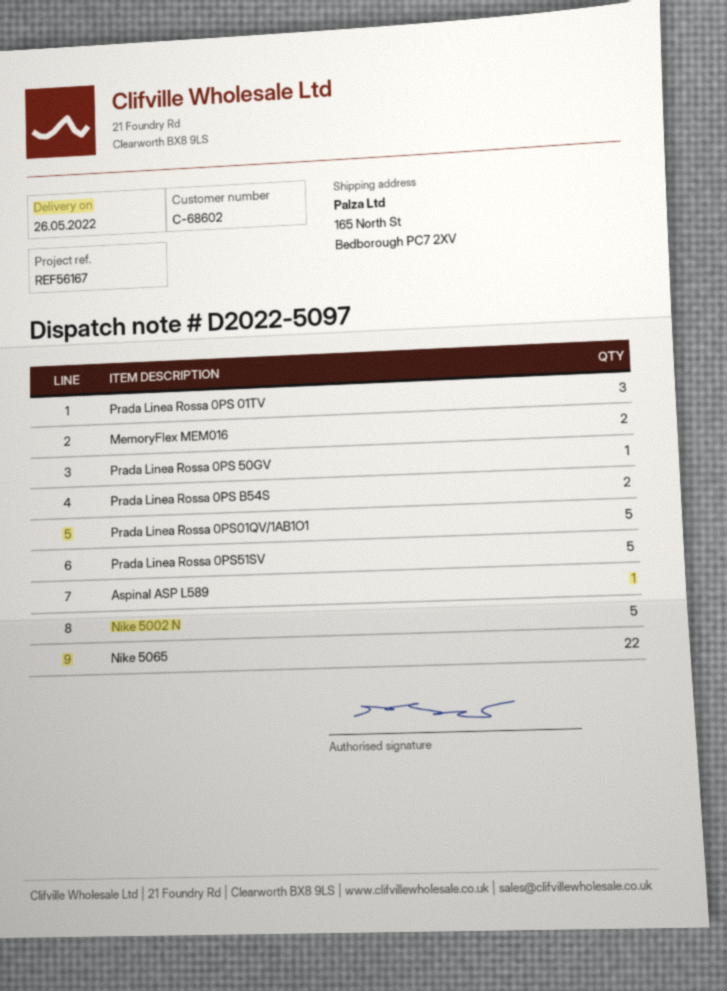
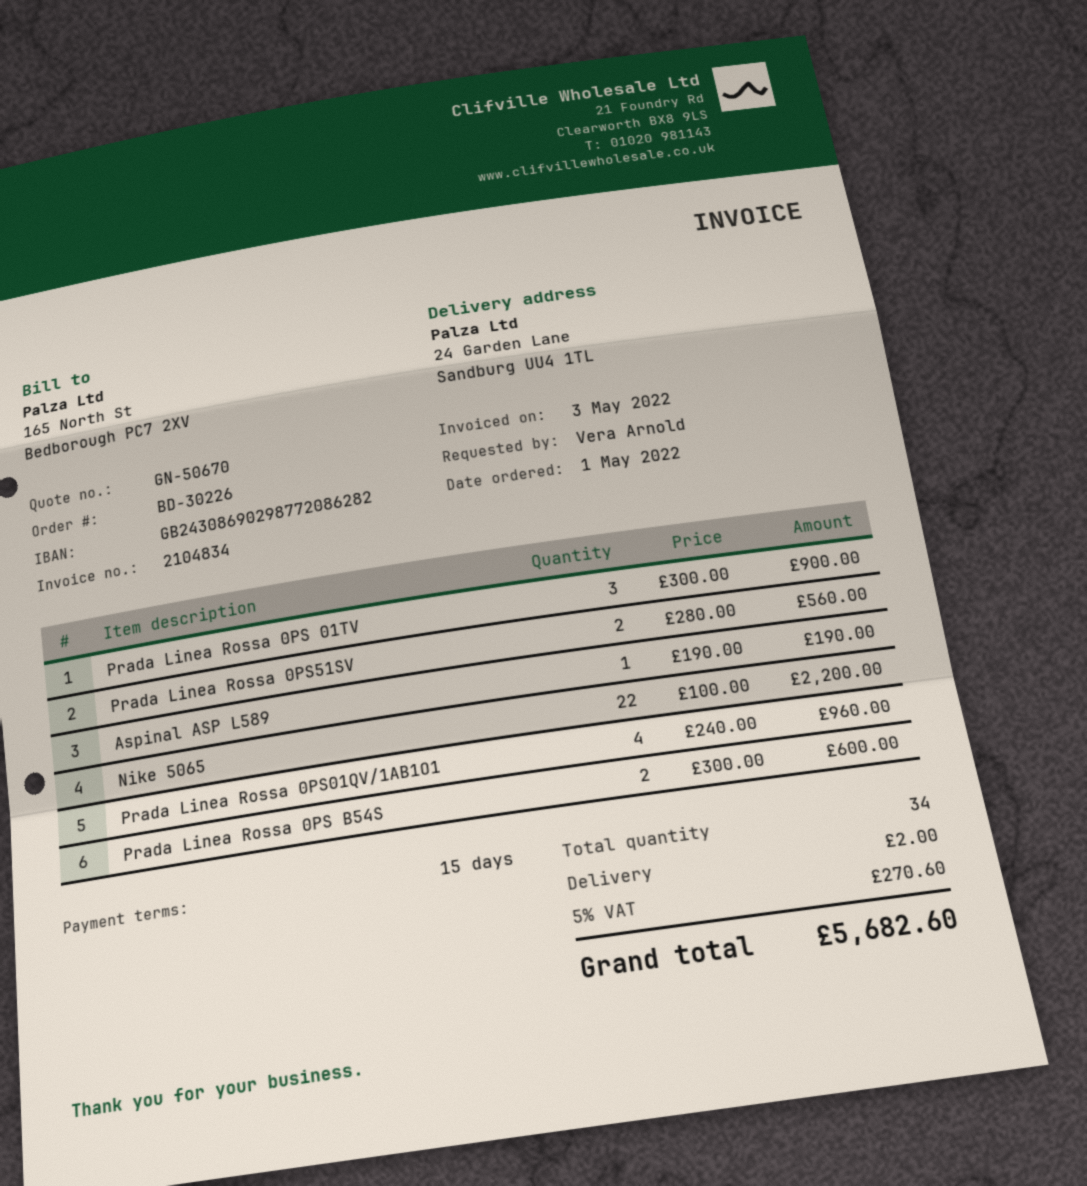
ship to: 165 North St, Bedborough PC7 2XV -> 24 Garden Lane, Sandburg UU4 1TL
MemoryFlex MEM016: 2 -> none
Prada Linea Rossa 0PS 50GV: 1 -> none
Prada Linea Rossa 0PS01QV/1AB1O1: 5 -> 4
Prada Linea Rossa 0PS51SV: 5 -> 2
Nike 5002 N: 5 -> none

